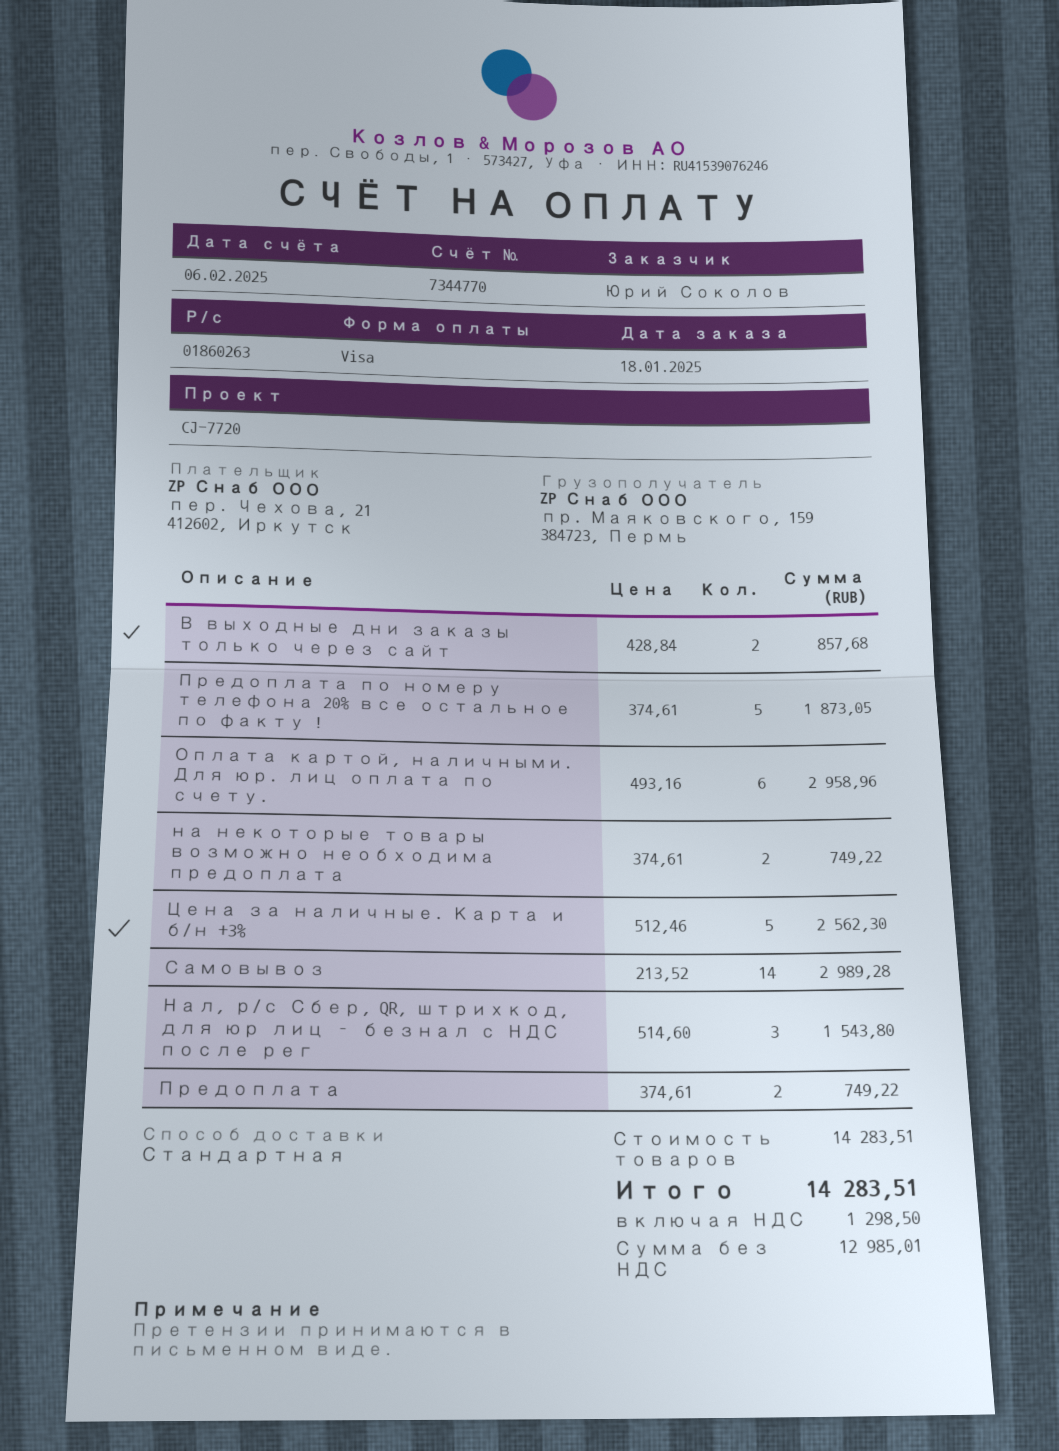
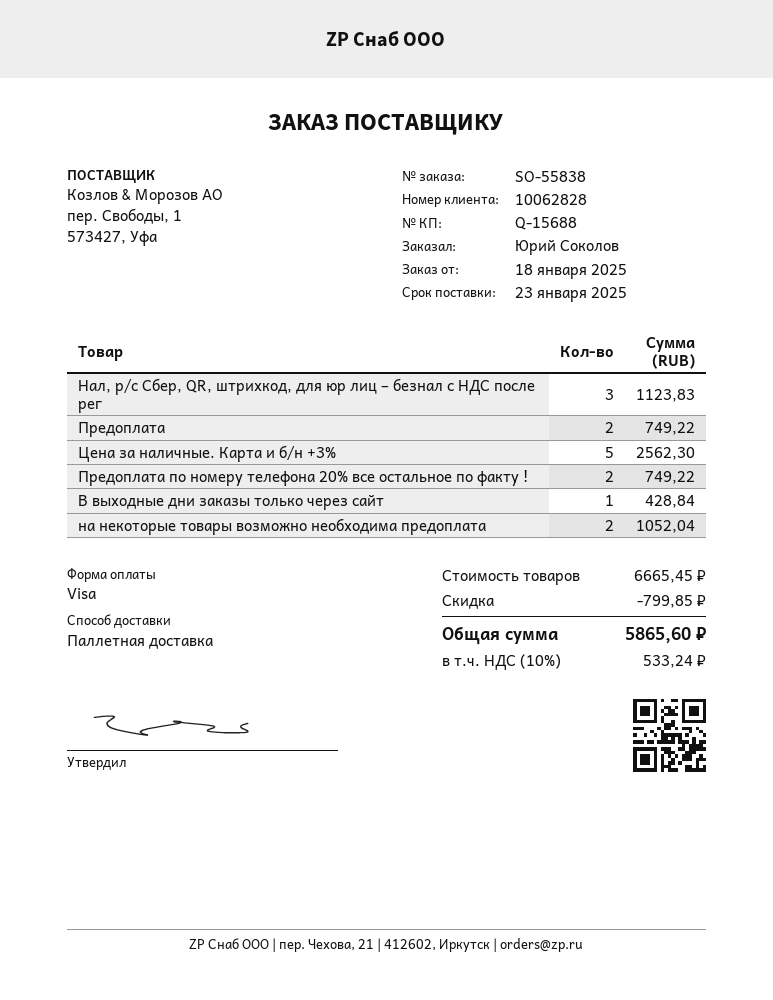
shipping method: standard -> pallet freight
В выходные дни заказы только через сайт: 2 for 857.68 -> 1 for 428.84
Предоплата по номеру телефона 20% все остальное по факту !: 5 for 1873.05 -> 2 for 749.22
Оплата картой, наличными. Для юр. лиц оплата по счету.: 6 for 2958.96 -> none
на некоторые товары возможно необходима предоплата: 2 for 749.22 -> 2 for 1052.04
Самовывоз: 14 for 2989.28 -> none
Нал, р/с Сбер, QR, штрихкод, для юр лиц – безнал с НДС после рег: 3 for 1543.80 -> 3 for 1123.83
subtotal: 14283.51 -> 6665.45
discount: none -> 799.85
tax: 1298.50 -> 533.24
total: 14283.51 -> 5865.60

